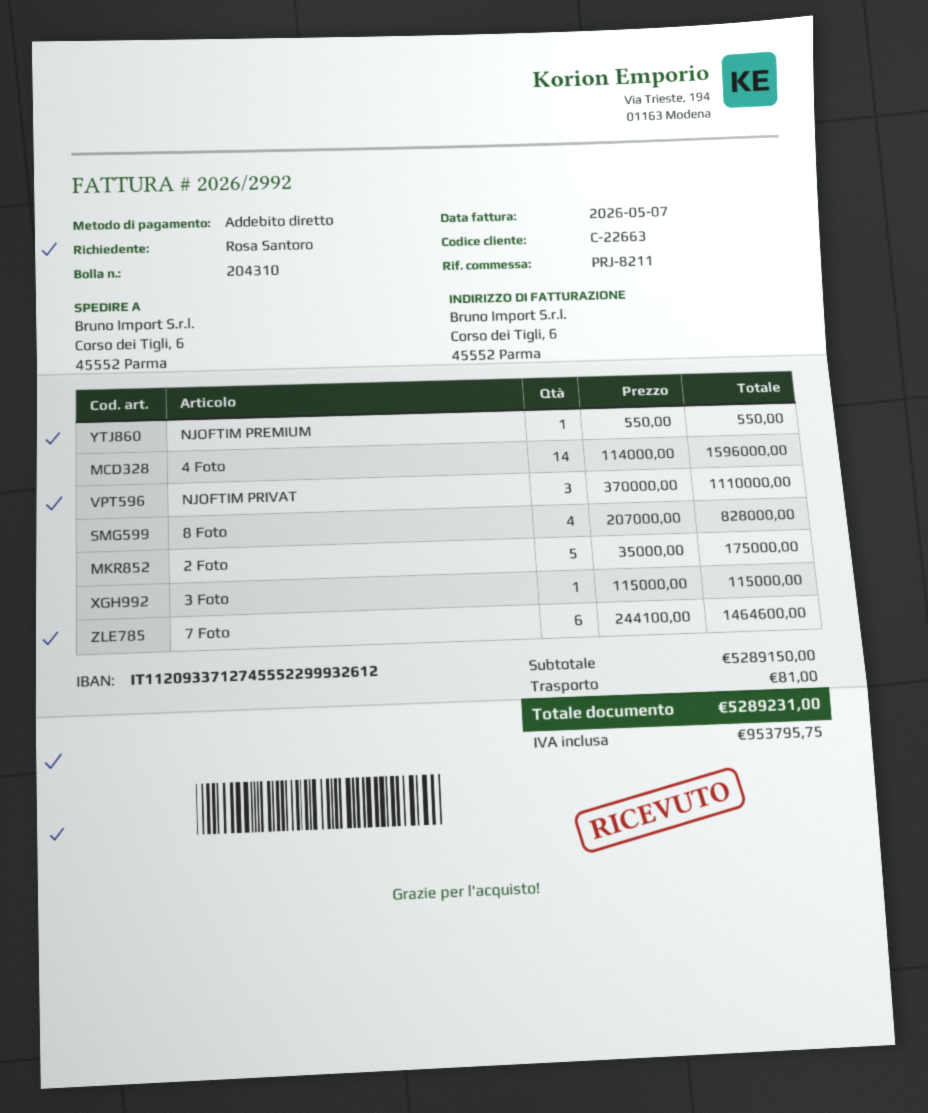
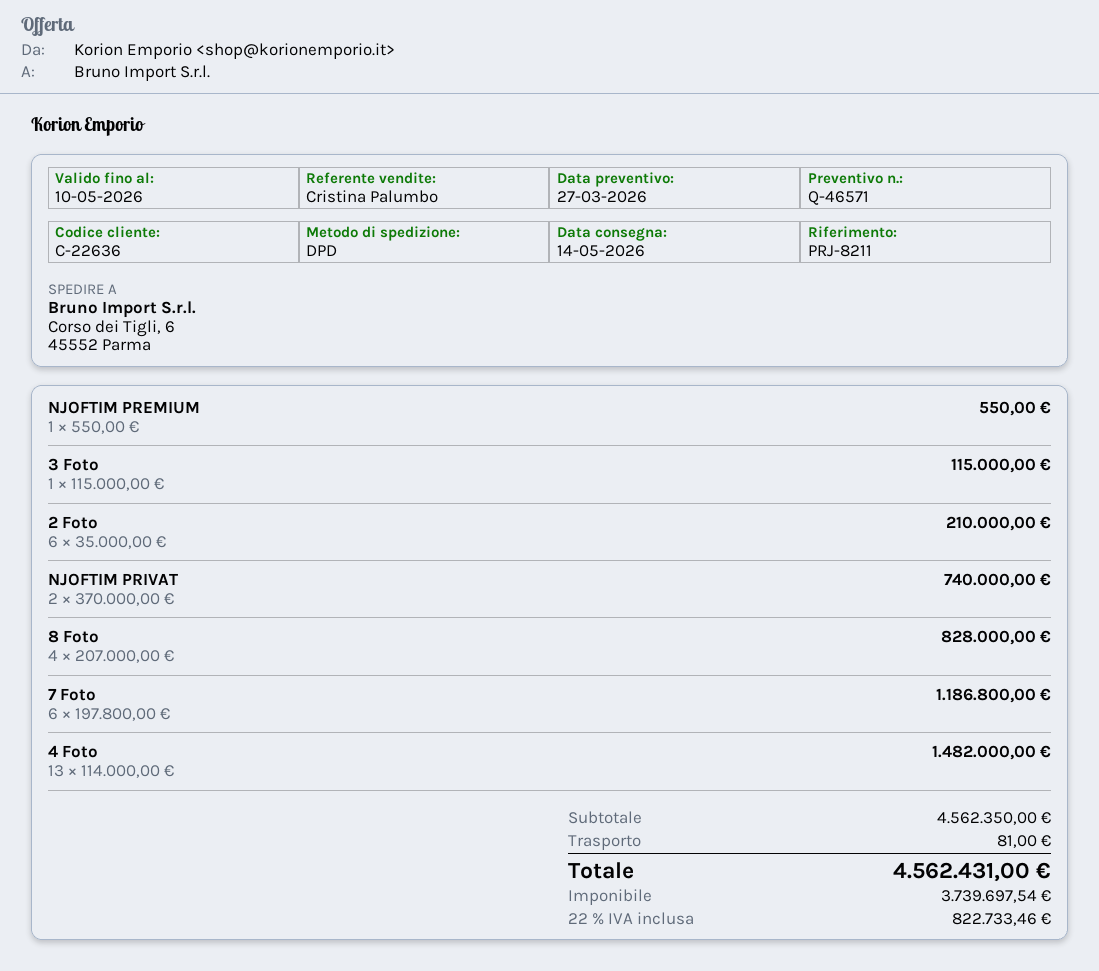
customer number: C-22663 -> C-22636
4 Foto: 14 x 114000.00 = 1596000.00 -> 13 x 114000.00 = 1482000.00
NJOFTIM PRIVAT: 3 x 370000.00 = 1110000.00 -> 2 x 370000.00 = 740000.00
2 Foto: 5 x 35000.00 = 175000.00 -> 6 x 35000.00 = 210000.00
7 Foto: 6 x 244100.00 = 1464600.00 -> 6 x 197800.00 = 1186800.00
subtotal: 5289150.00 -> 4562350.00
tax: 953795.75 -> 822733.46
total: 5289231.00 -> 4562431.00

